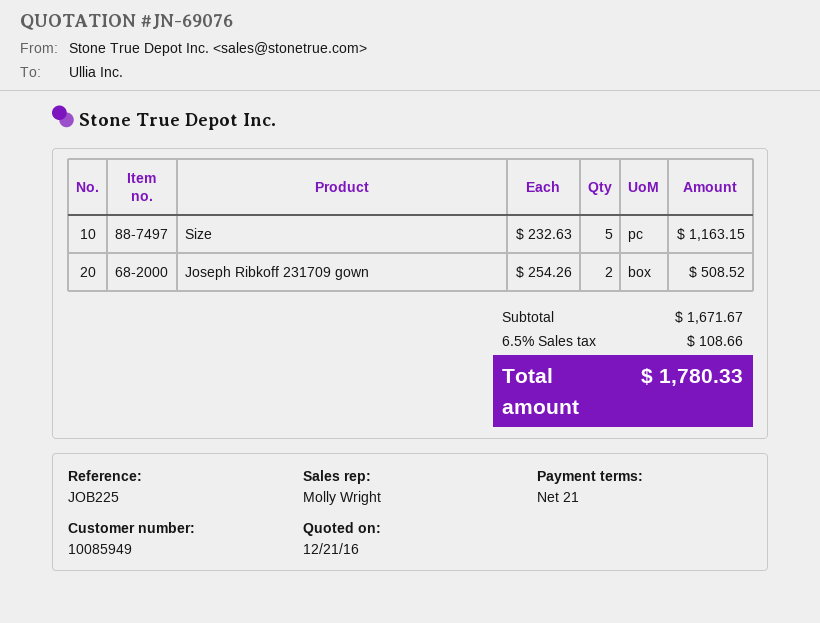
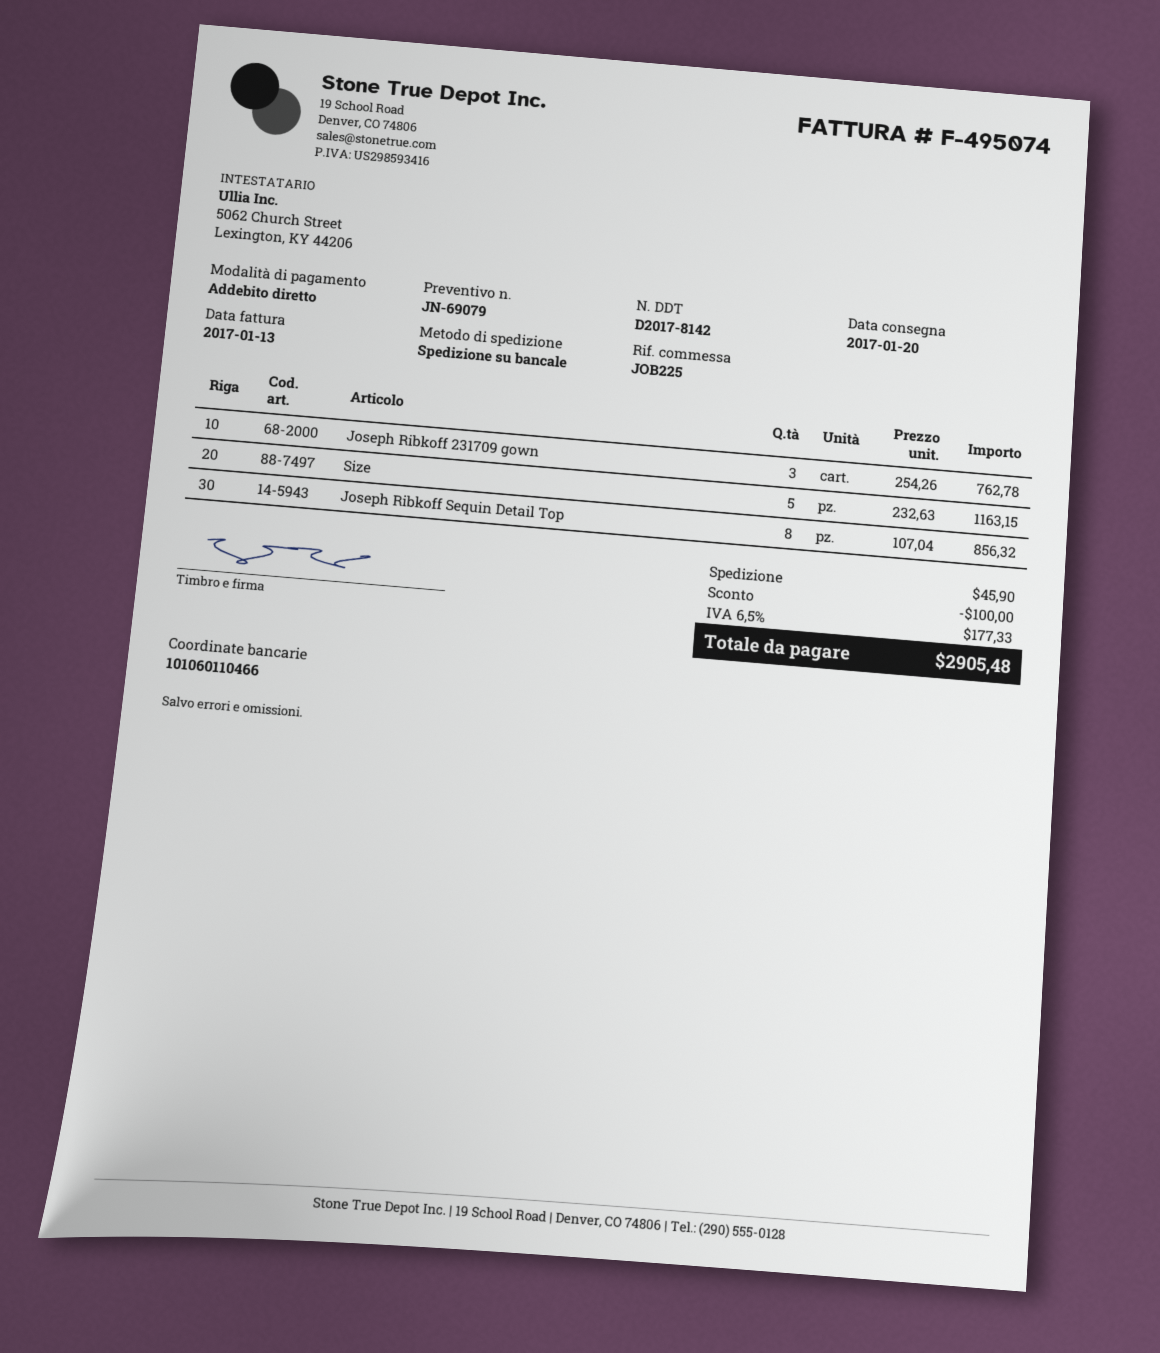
quote number: JN-69076 -> JN-69079
Joseph Ribkoff 231709 gown: 2 x 254.26 = 508.52 -> 3 x 254.26 = 762.78
Joseph Ribkoff Sequin Detail Top: none -> 8 x 107.04 = 856.32
discount: none -> 100.00
shipping: none -> 45.90
tax: 6.5% = 108.66 -> 6.5% = 177.33
total: 1780.33 -> 2905.48

